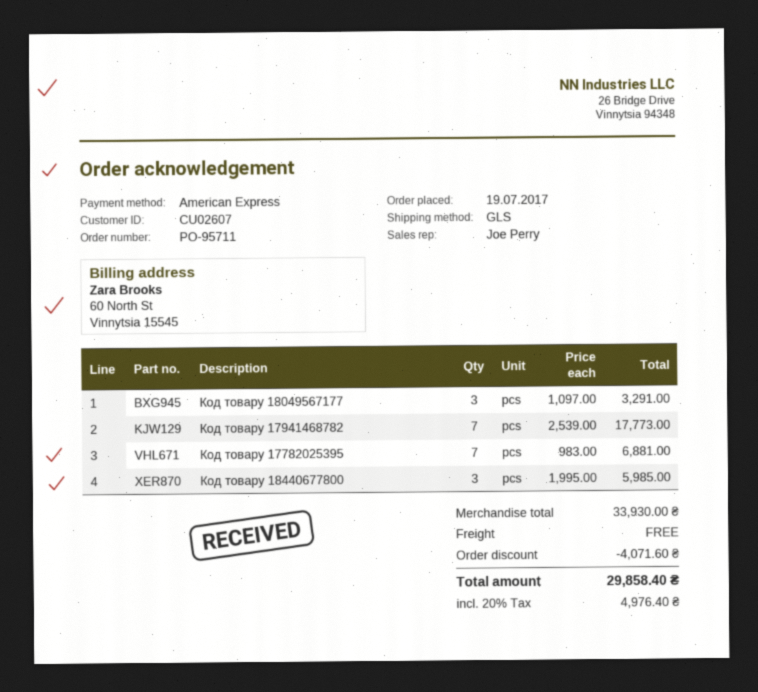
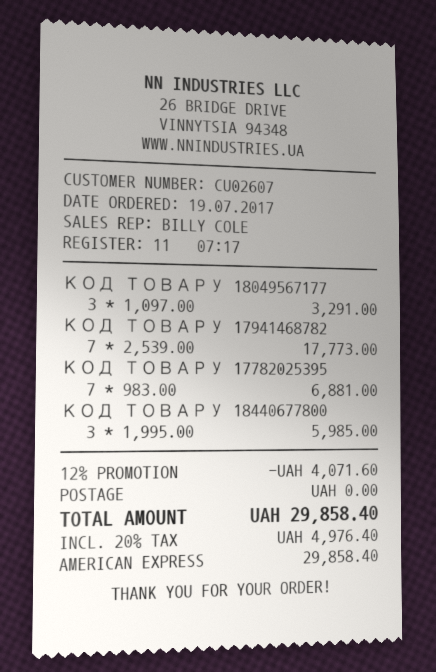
sales rep: Joe Perry -> BILLY COLE

